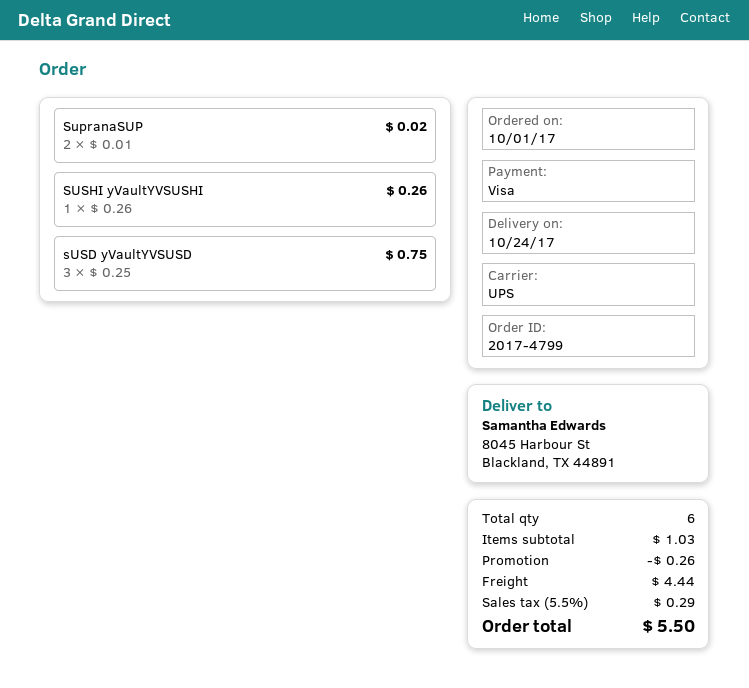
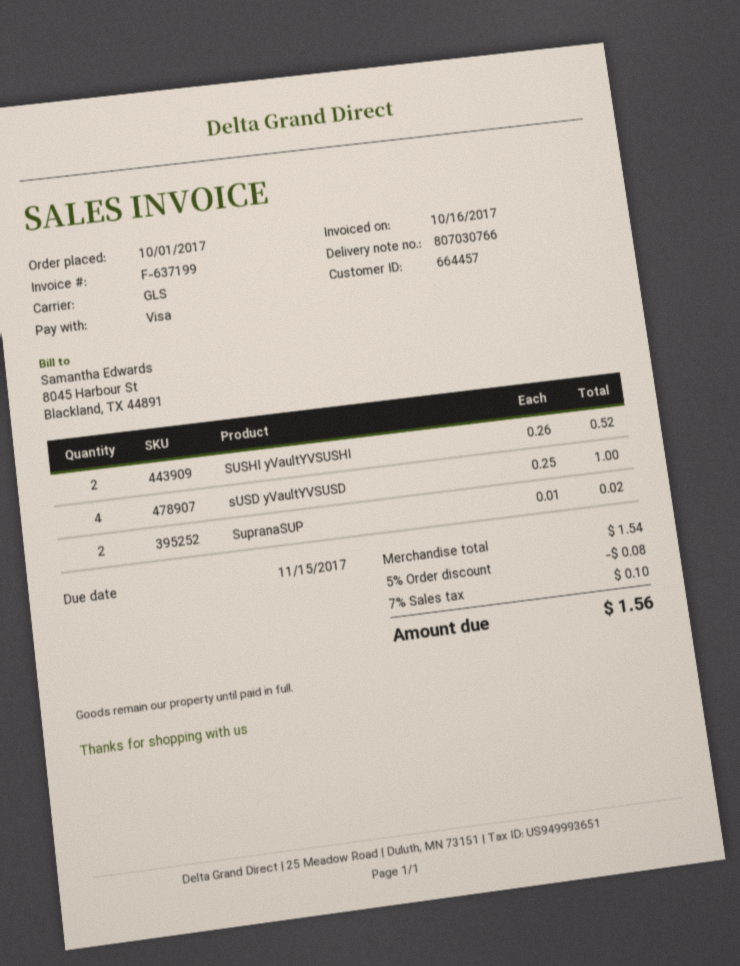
shipping method: UPS -> GLS
SUSHI yVaultYVSUSHI: 1 x 0.26 = 0.26 -> 2 x 0.26 = 0.52
sUSD yVaultYVSUSD: 3 x 0.25 = 0.75 -> 4 x 0.25 = 1.00
subtotal: 1.03 -> 1.54
discount: 0.26 -> 0.08
shipping: 4.44 -> none
tax: 5.5% = 0.29 -> 7% = 0.10
total: 5.50 -> 1.56

